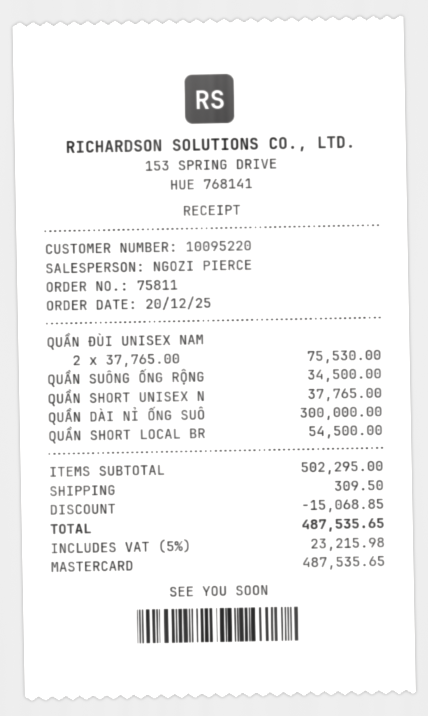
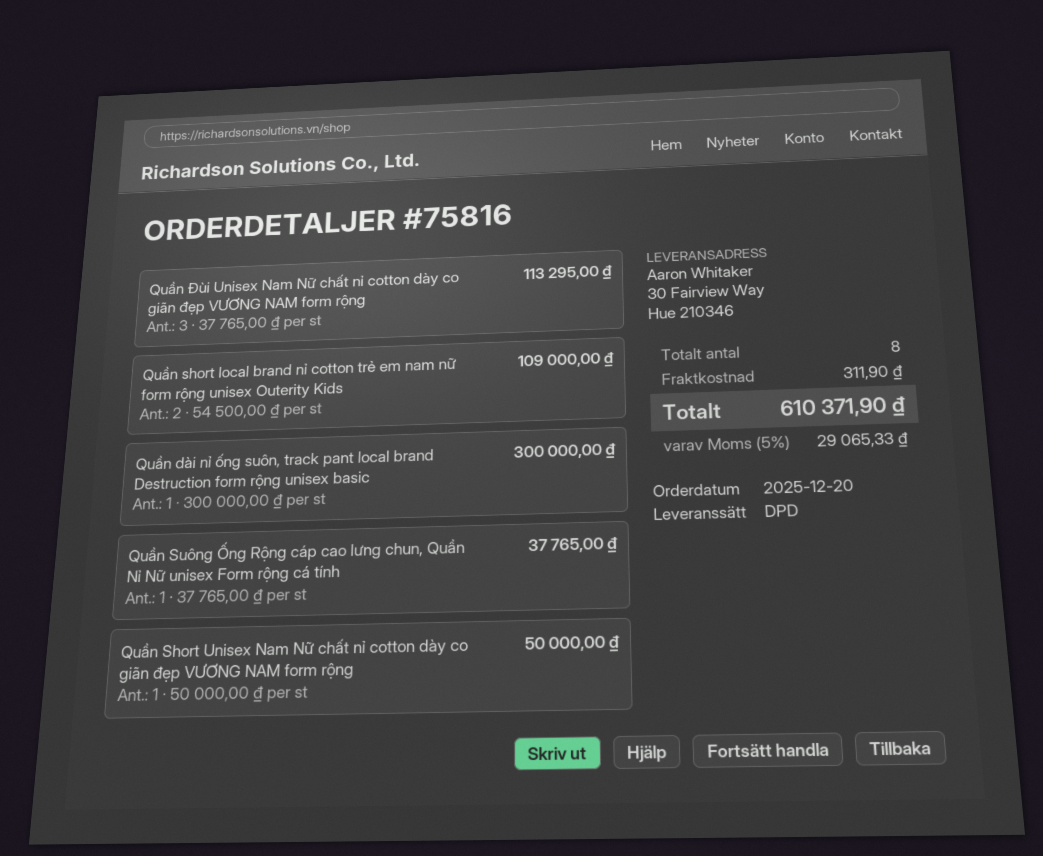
order number: 75811 -> 75816
QUẦN ĐÙI UNISEX NAM: 2 x 37765.00 = 75530.00 -> 3 x 37765.00 = 113295.00
QUẦN SUÔNG ỐNG RỘNG: 1 x 34500.00 = 34500.00 -> 1 x 37765.00 = 37765.00
QUẦN SHORT UNISEX N: 1 x 37765.00 = 37765.00 -> 1 x 50000.00 = 50000.00
QUẦN SHORT LOCAL BR: 1 x 54500.00 = 54500.00 -> 2 x 54500.00 = 109000.00
discount: 15068.85 -> none
shipping: 309.50 -> 311.90
tax: 5% = 23215.98 -> 5% = 29065.33
total: 487535.65 -> 610371.90

